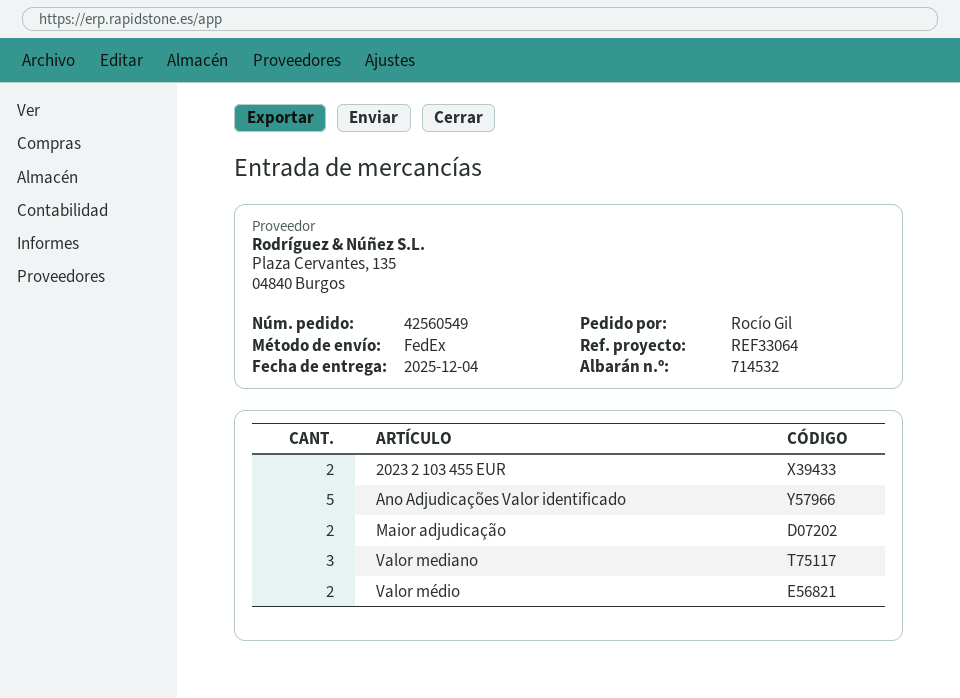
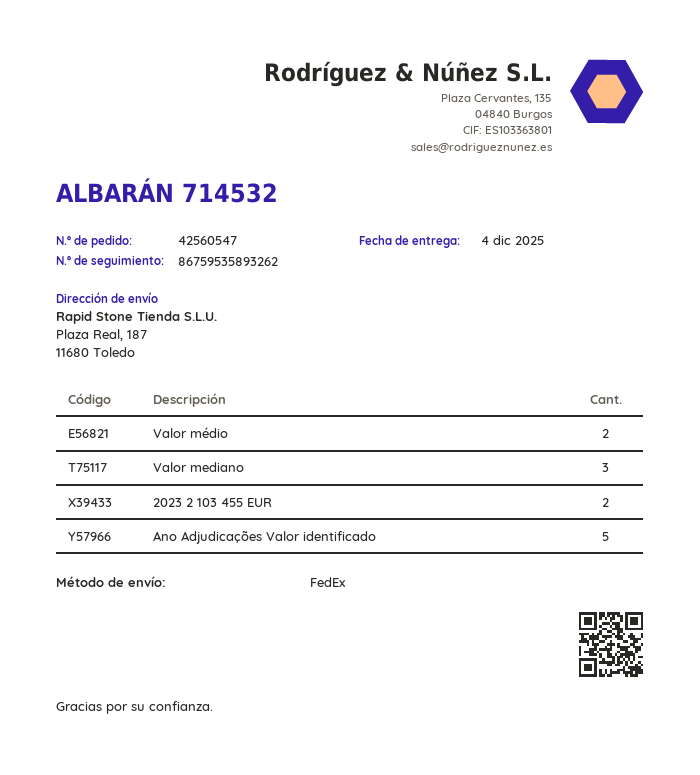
order number: 42560549 -> 42560547
Maior adjudicação: 2 -> none

